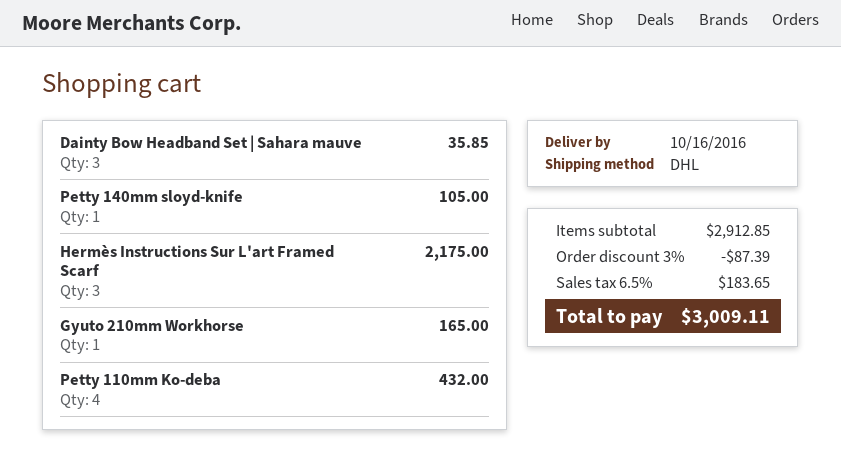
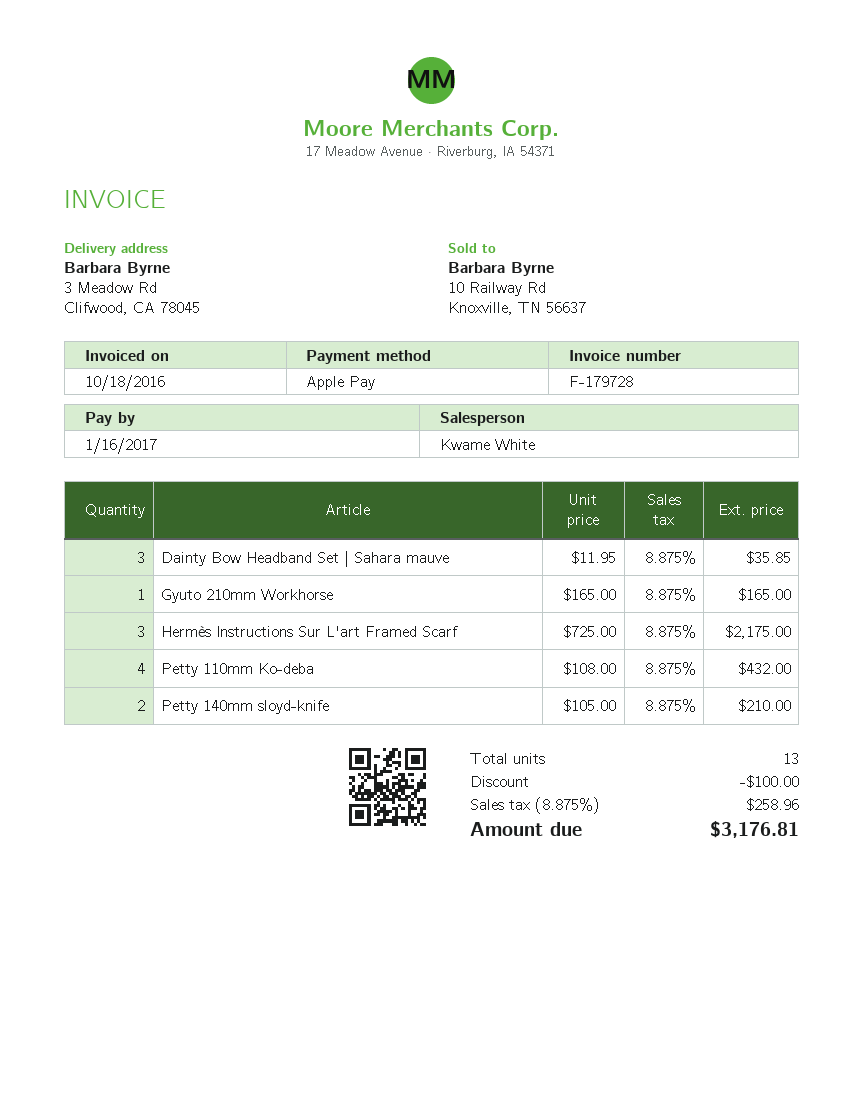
Petty 140mm sloyd-knife: 1 for 105.00 -> 2 for 210.00
discount: 87.39 -> 100.00
tax: 6.5% = 183.65 -> 8.875% = 258.96
total: 3009.11 -> 3176.81

